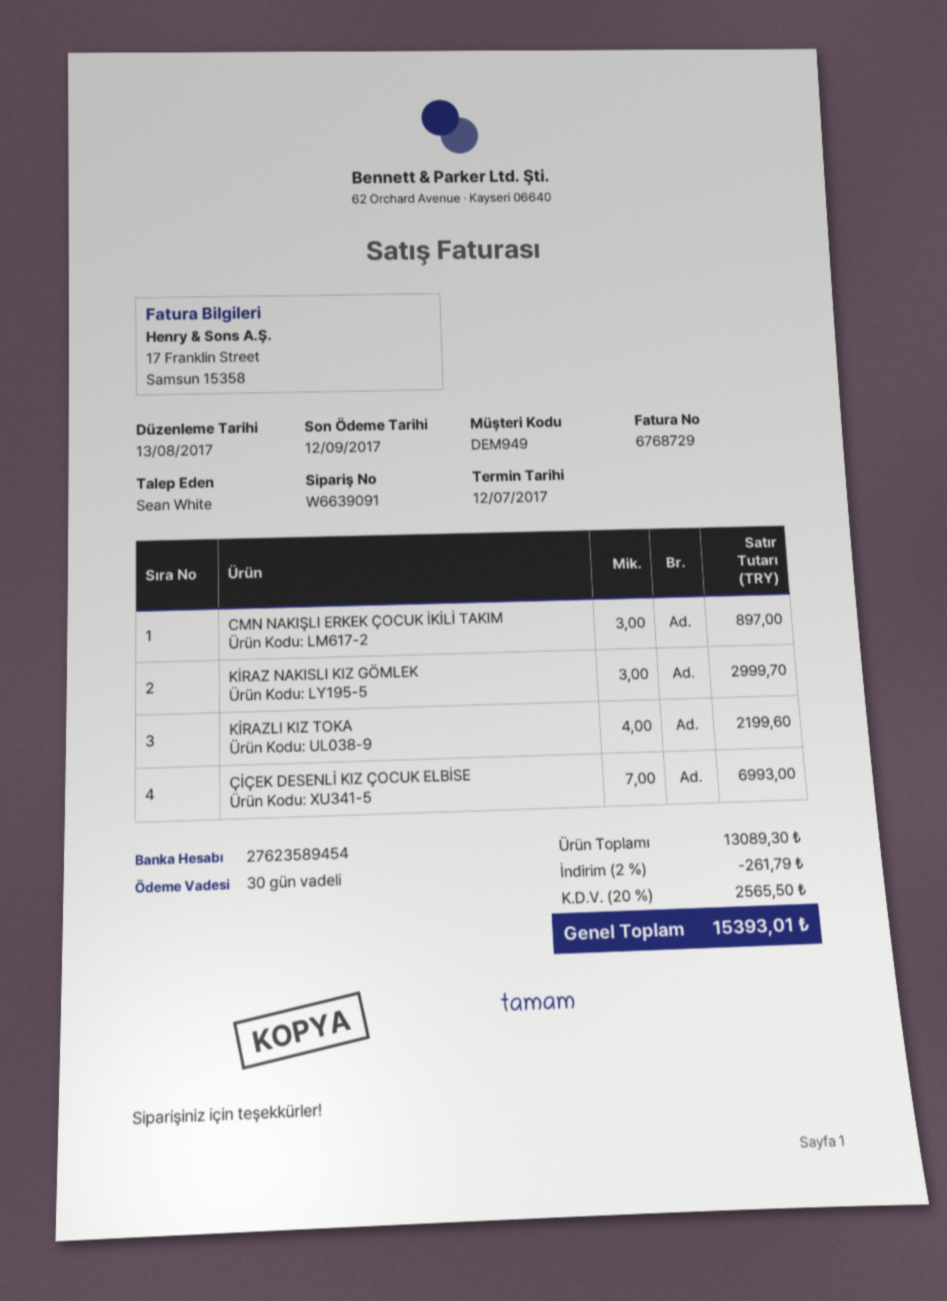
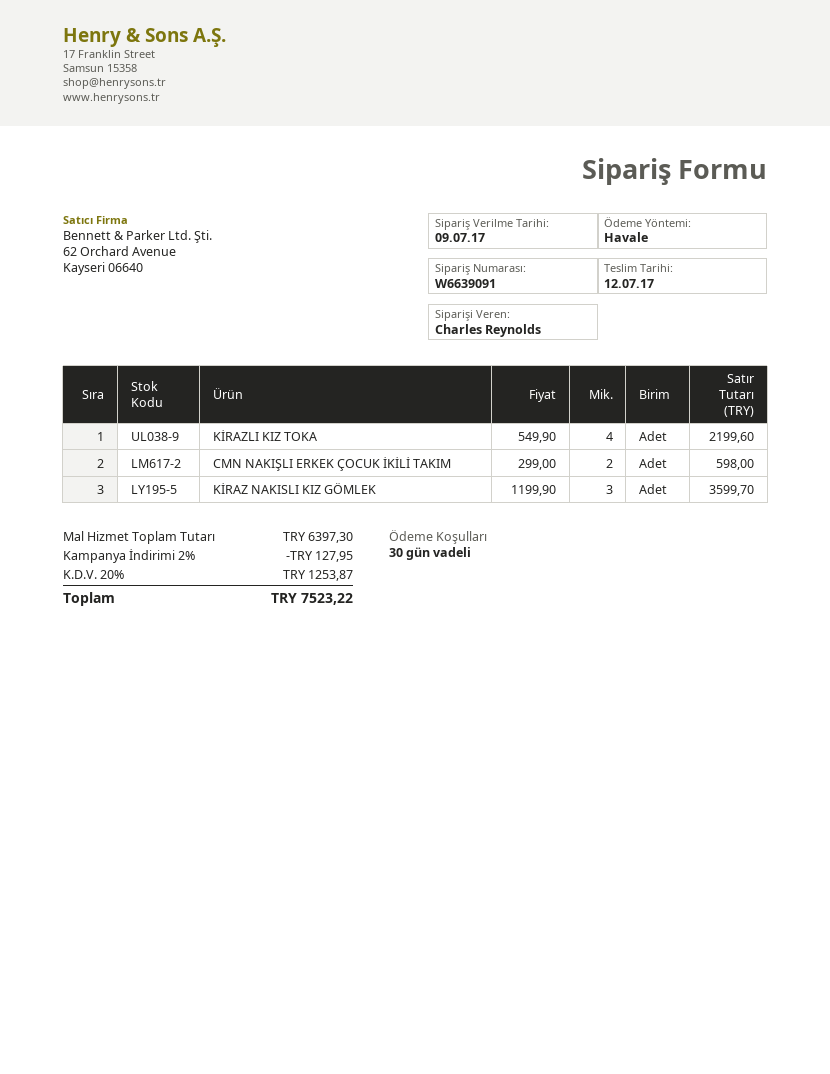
ordered by: Sean White -> Charles Reynolds
CMN NAKIŞLI ERKEK ÇOCUK İKİLİ TAKIM: 3 for 897.00 -> 2 for 598.00
KİRAZ NAKISLI KIZ GÖMLEK: 3 for 2999.70 -> 3 for 3599.70
ÇİÇEK DESENLİ KIZ ÇOCUK ELBİSE: 7 for 6993.00 -> none
subtotal: 13089.30 -> 6397.30
discount: 2% = 261.79 -> 2% = 127.95
tax: 20% = 2565.50 -> 20% = 1253.87
total: 15393.01 -> 7523.22

